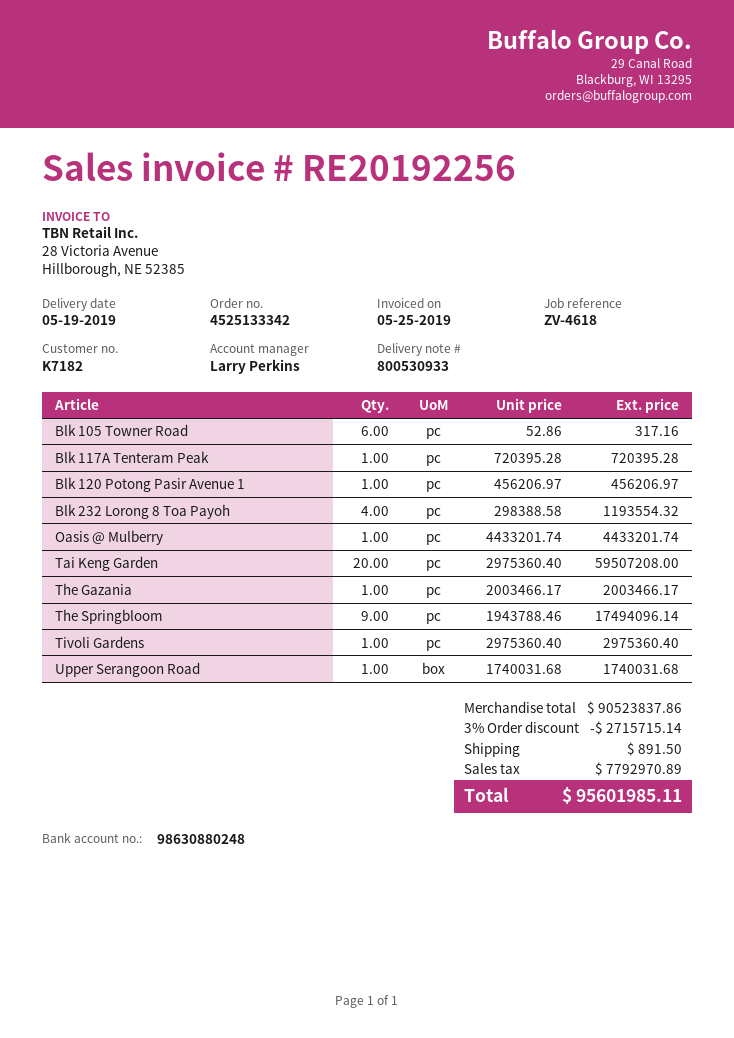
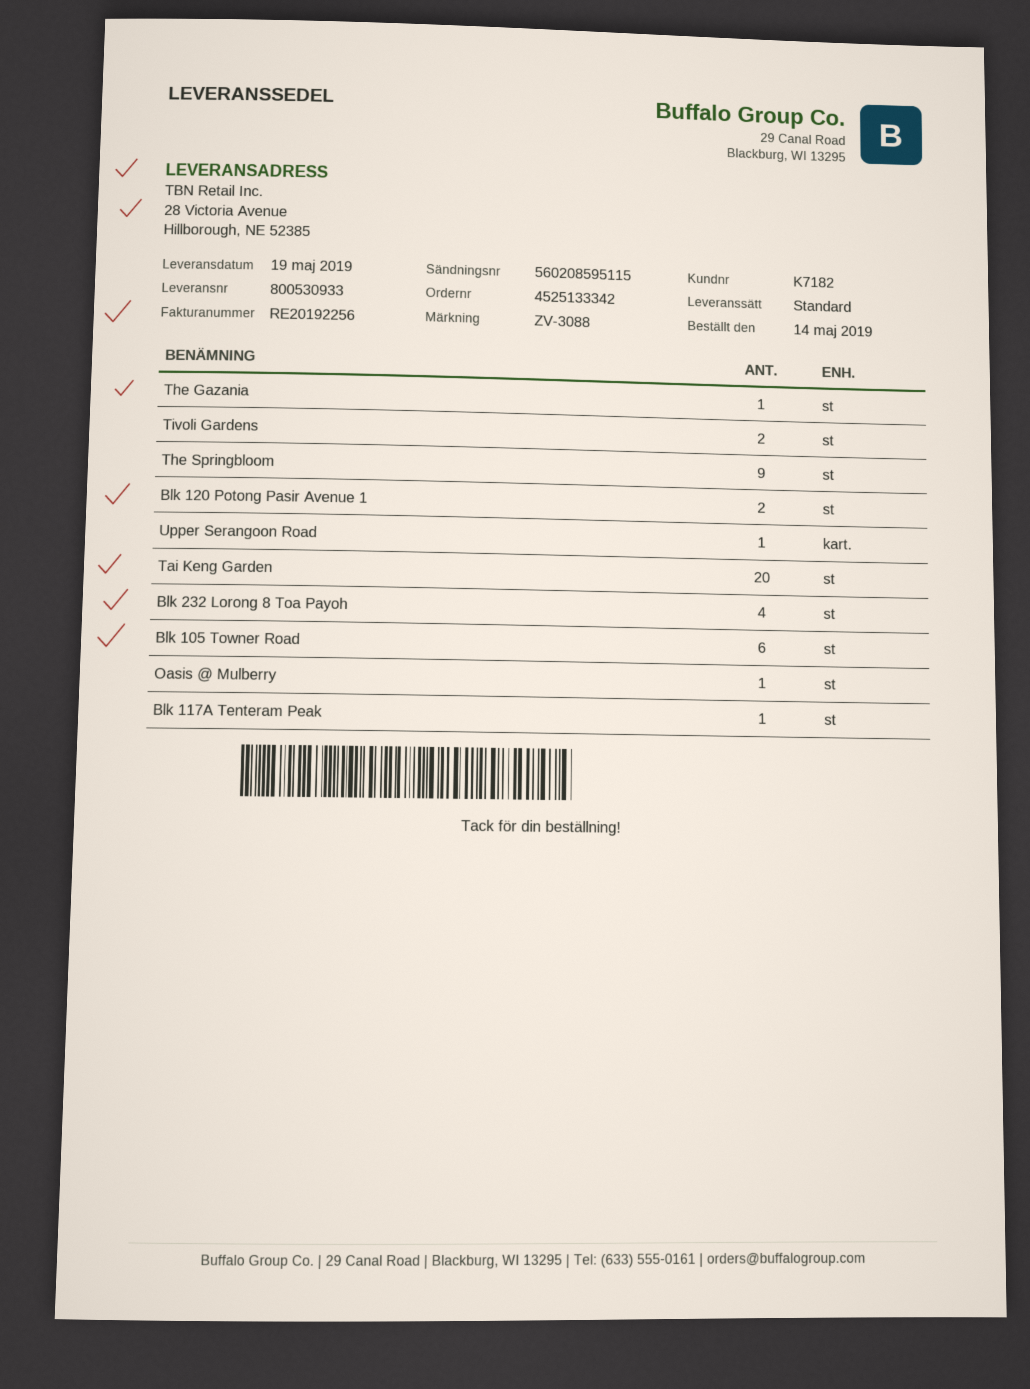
reference: ZV-4618 -> ZV-3088
Blk 120 Potong Pasir Avenue 1: 1 -> 2
Tivoli Gardens: 1 -> 2

